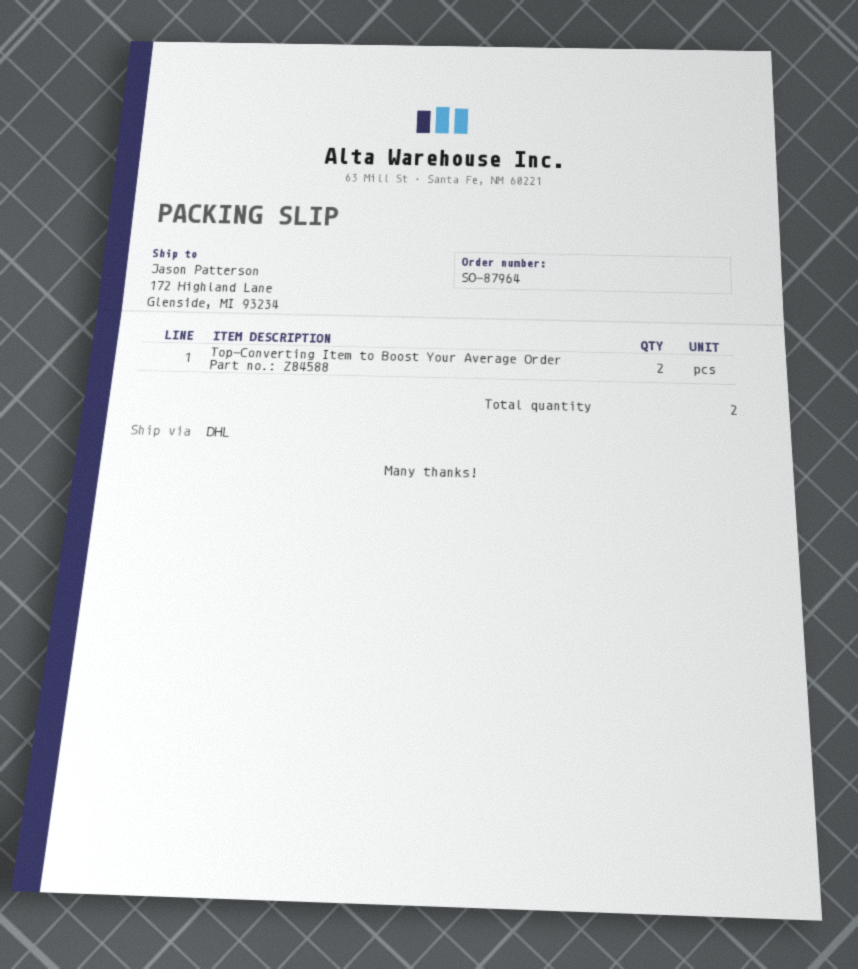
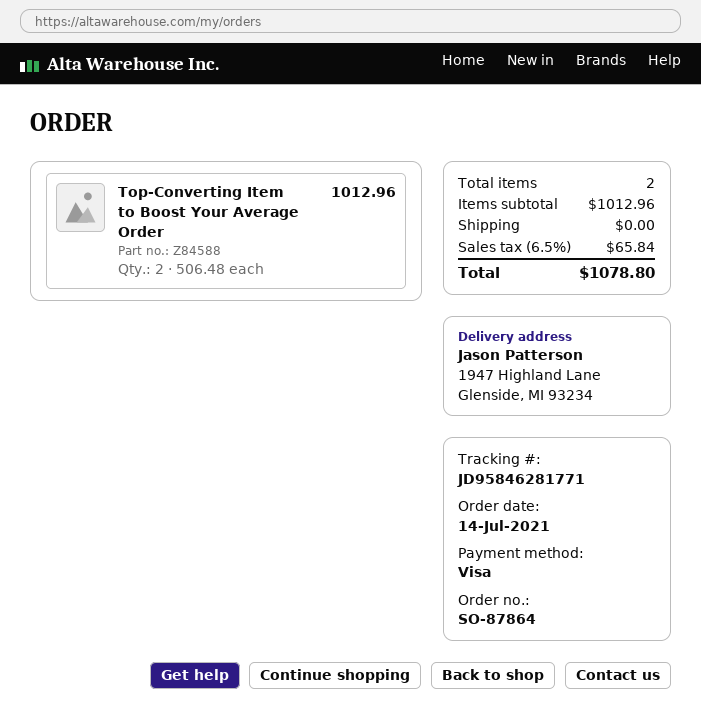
order number: SO-87964 -> SO-87864
ship to: 172 Highland Lane, Glenside, MI 93234 -> 1947 Highland Lane, Glenside, MI 93234

